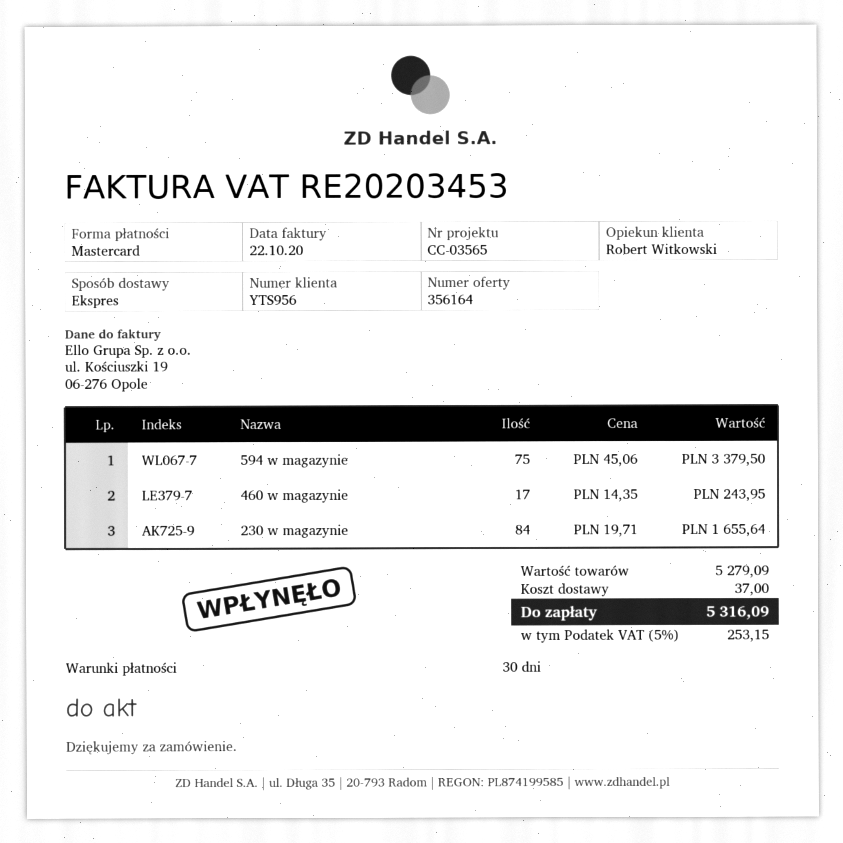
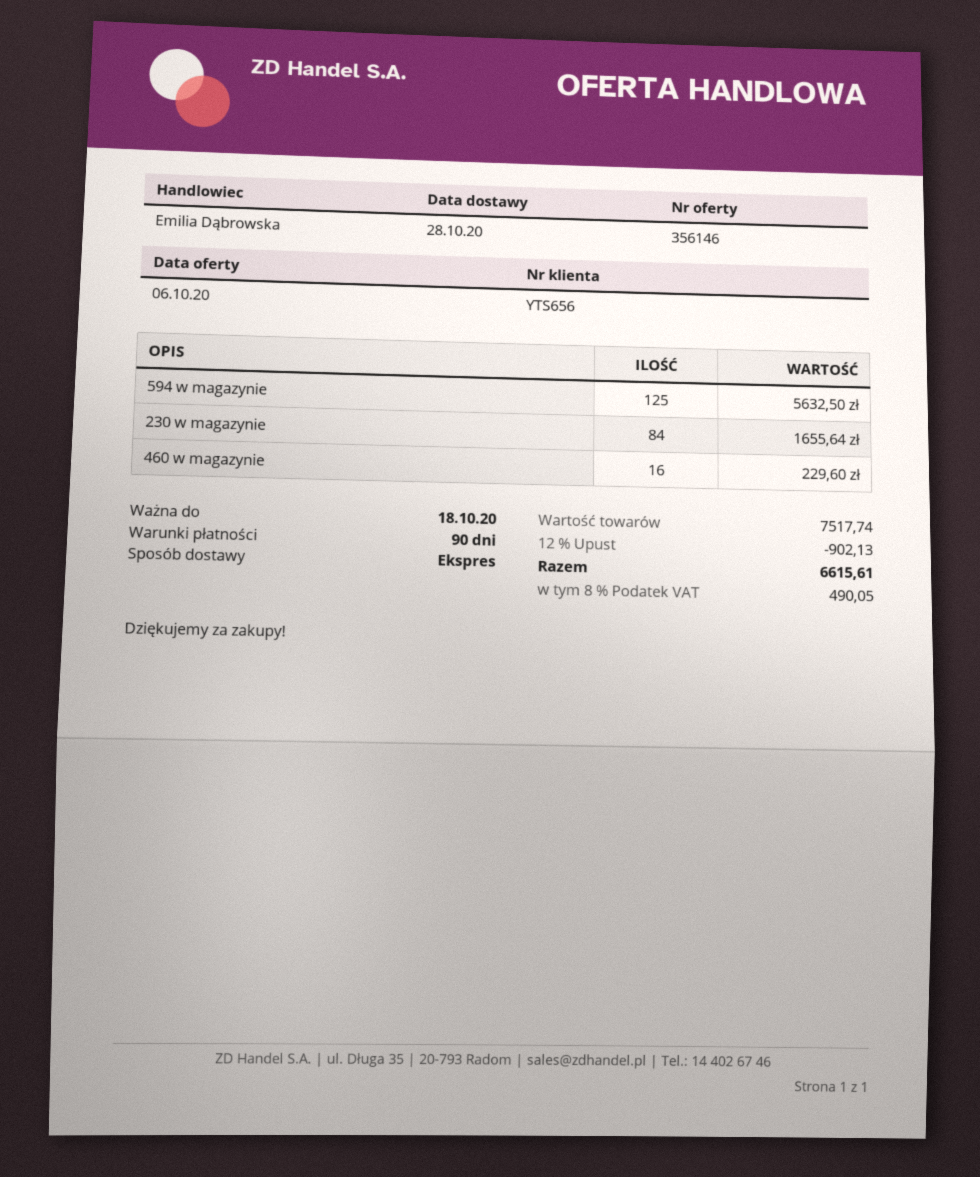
quote number: 356164 -> 356146
payment terms: 30 days -> 90 days
customer number: YTS956 -> YTS656
sales rep: Robert Witkowski -> Emilia Dąbrowska
594 w magazynie: 75 for 3379.50 -> 125 for 5632.50
460 w magazynie: 17 for 243.95 -> 16 for 229.60
subtotal: 5279.09 -> 7517.74
discount: none -> 12% = 902.13
shipping: 37.00 -> none
tax: 5% = 253.15 -> 8% = 490.05
total: 5316.09 -> 6615.61

